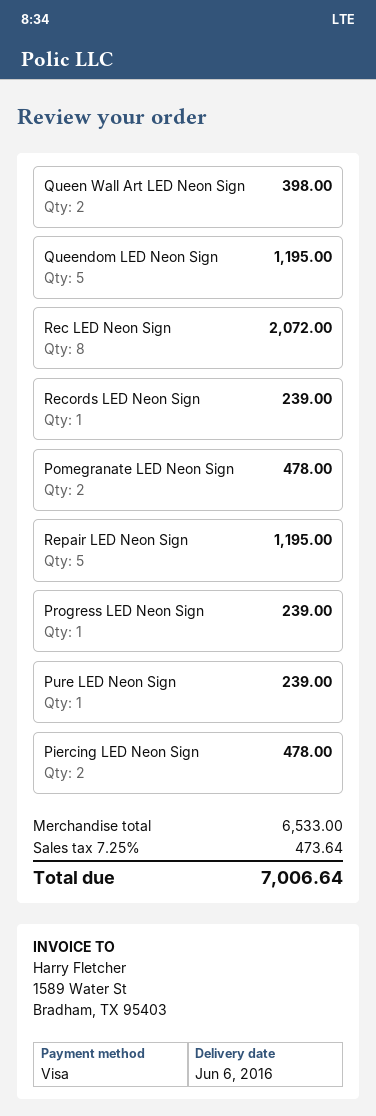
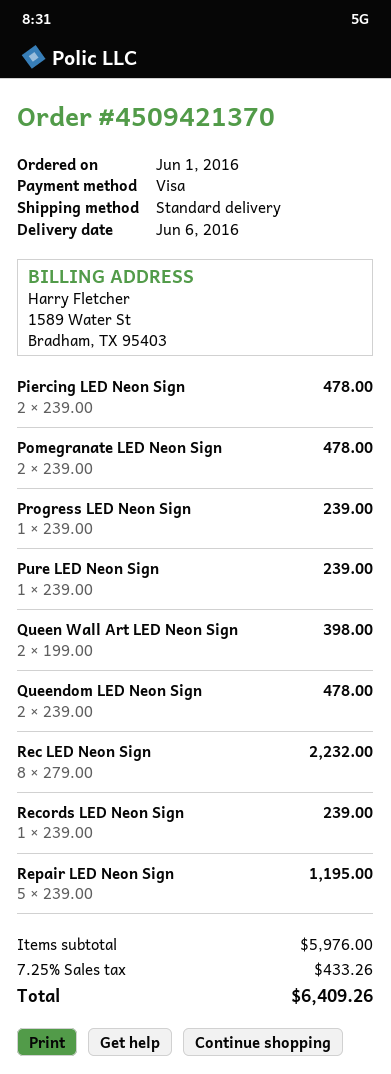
Queendom LED Neon Sign: 5 for 1195.00 -> 2 for 478.00
Rec LED Neon Sign: 8 for 2072.00 -> 8 for 2232.00
subtotal: 6533.00 -> 5976.00
tax: 7.25% = 473.64 -> 7.25% = 433.26
total: 7006.64 -> 6409.26

